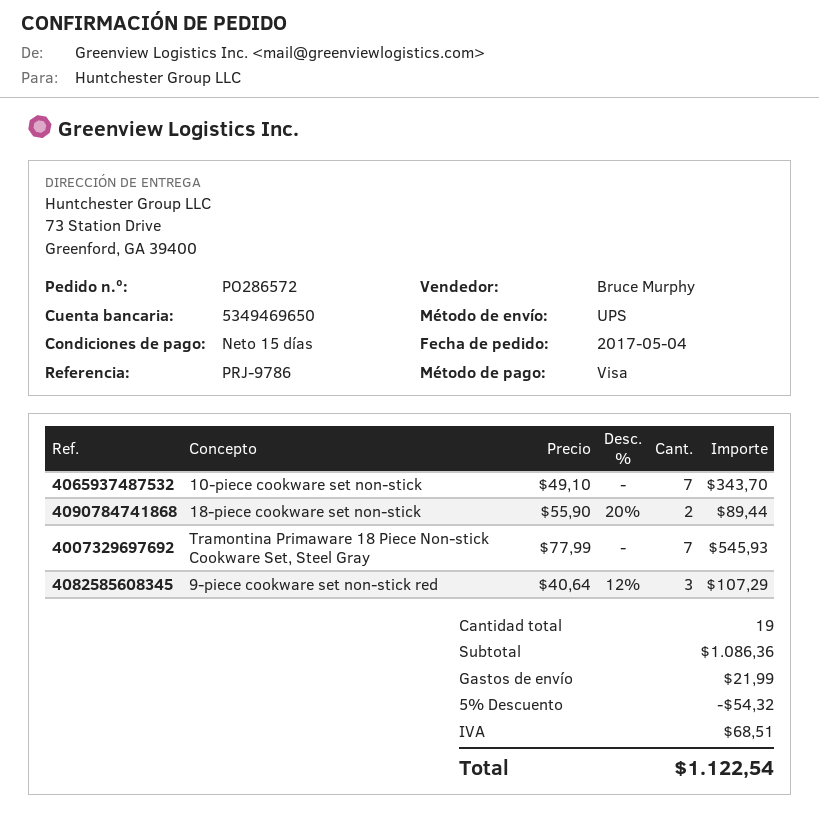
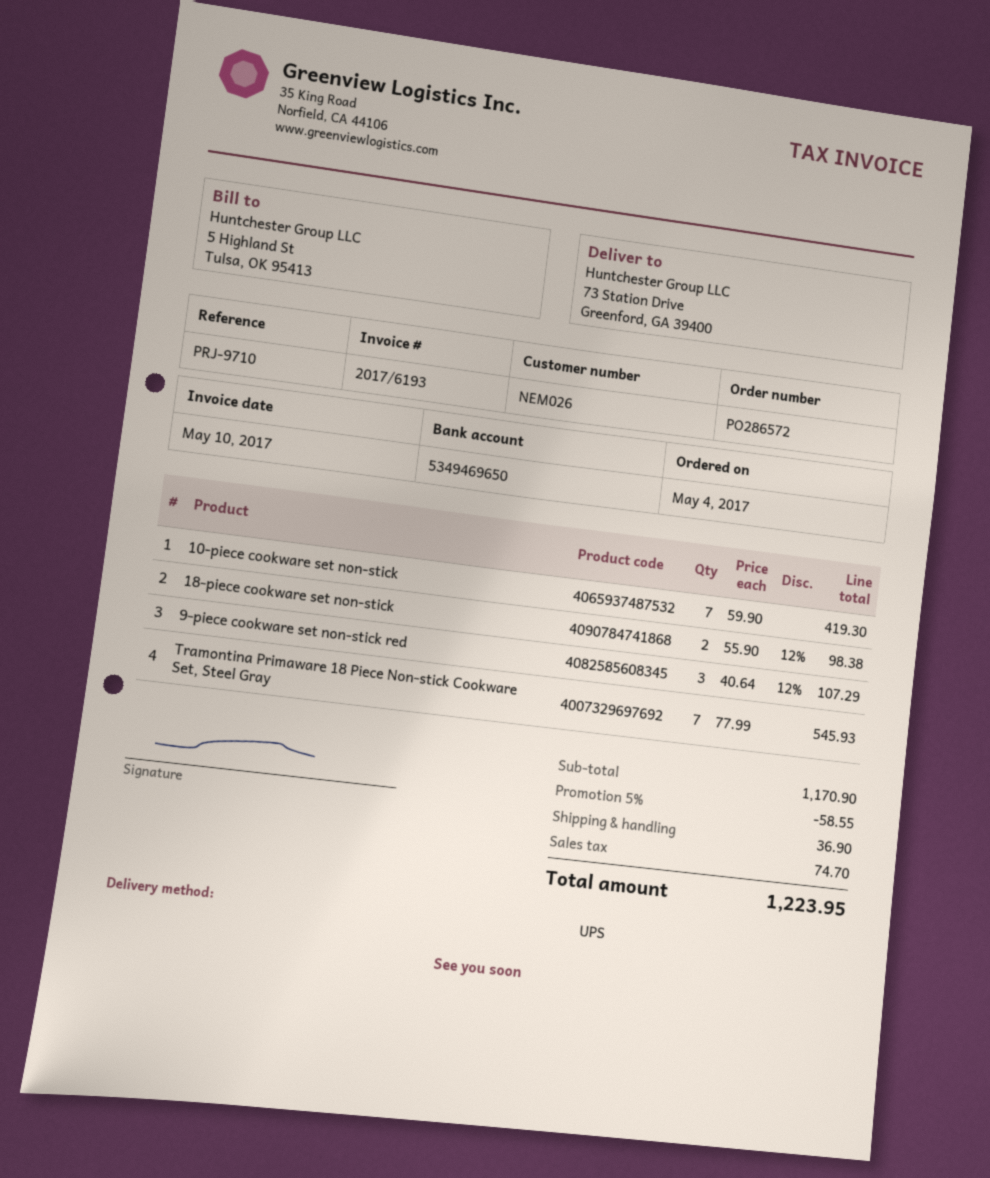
reference: PRJ-9786 -> PRJ-9710
10-piece cookware set non-stick: 7 x 49.10 = 343.70 -> 7 x 59.90 = 419.30
18-piece cookware set non-stick: 2 x 55.90 - 20% = 89.44 -> 2 x 55.90 - 12% = 98.38
subtotal: 1086.36 -> 1170.90
discount: 5% = 54.32 -> 5% = 58.55
shipping: 21.99 -> 36.90
tax: 68.51 -> 74.70
total: 1122.54 -> 1223.95

